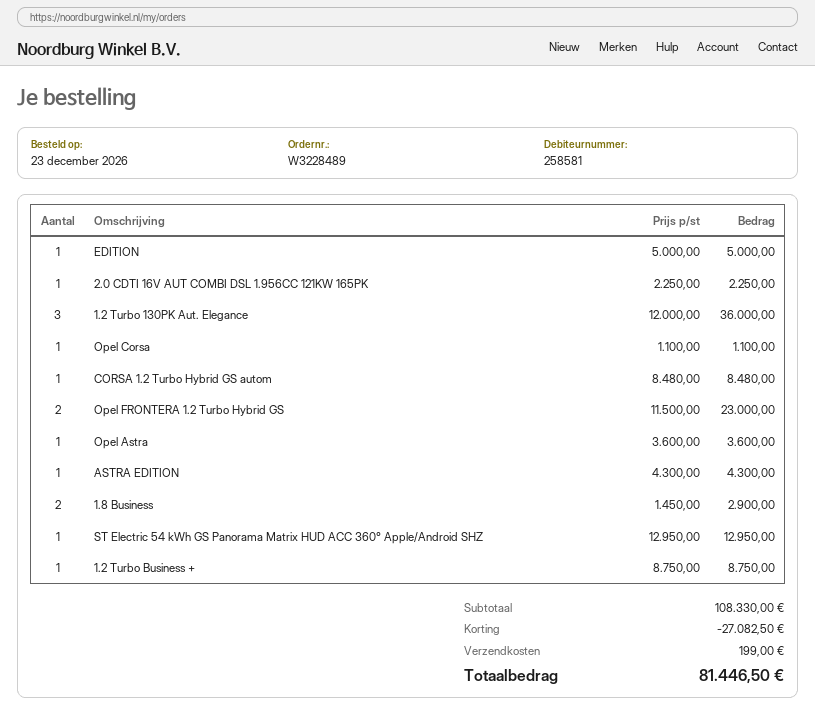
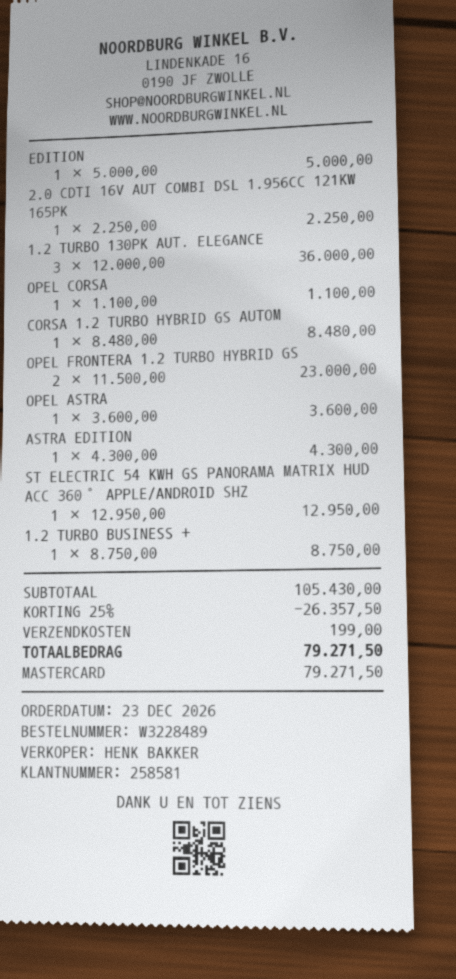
1.8 Business: 2 x 1450.00 = 2900.00 -> none
subtotal: 108330.00 -> 105430.00
discount: 27082.50 -> 26357.50
total: 81446.50 -> 79271.50

